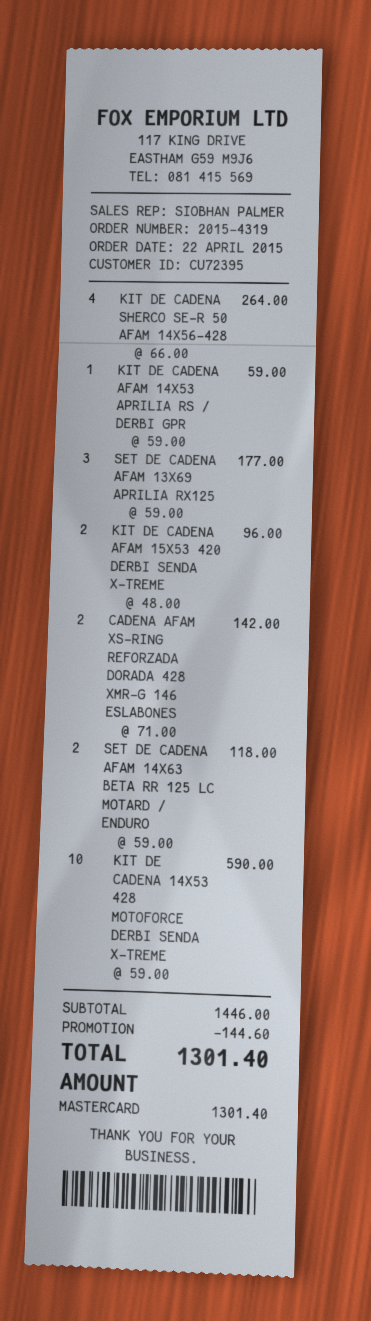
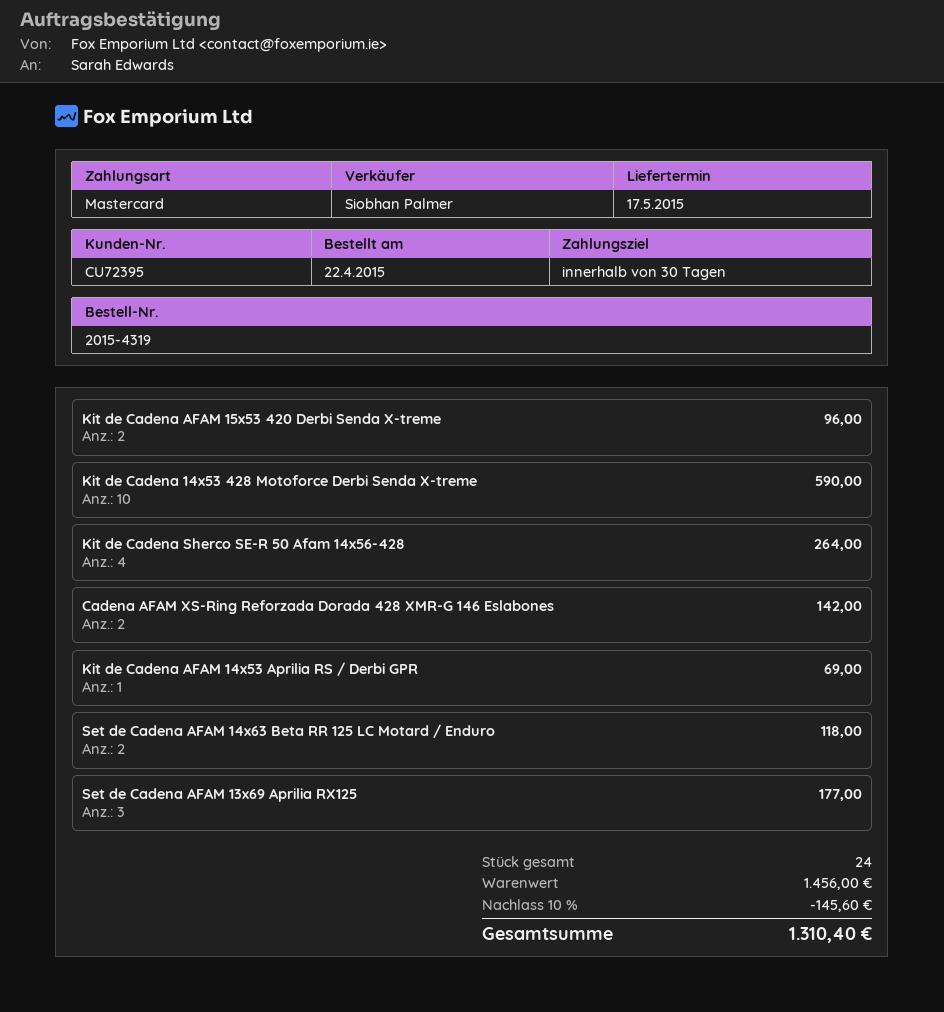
KIT DE CADENA AFAM 14X53 APRILIA RS / DERBI GPR: 1 for 59.00 -> 1 for 69.00
subtotal: 1446.00 -> 1456.00
discount: 144.60 -> 145.60
total: 1301.40 -> 1310.40

